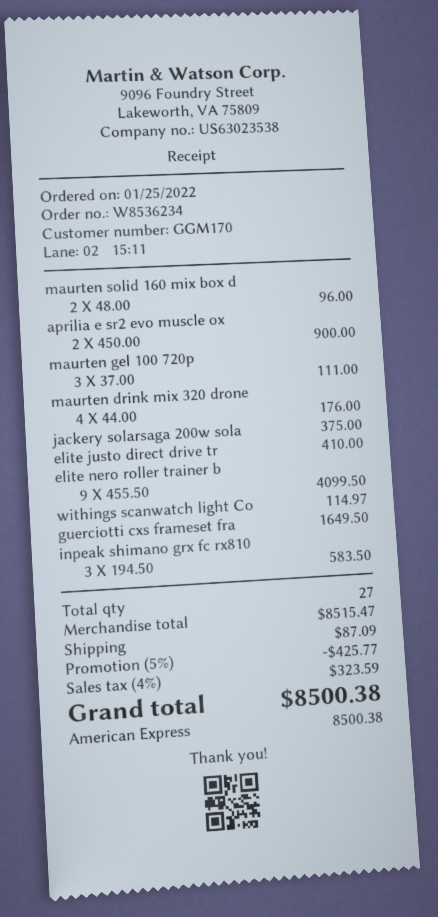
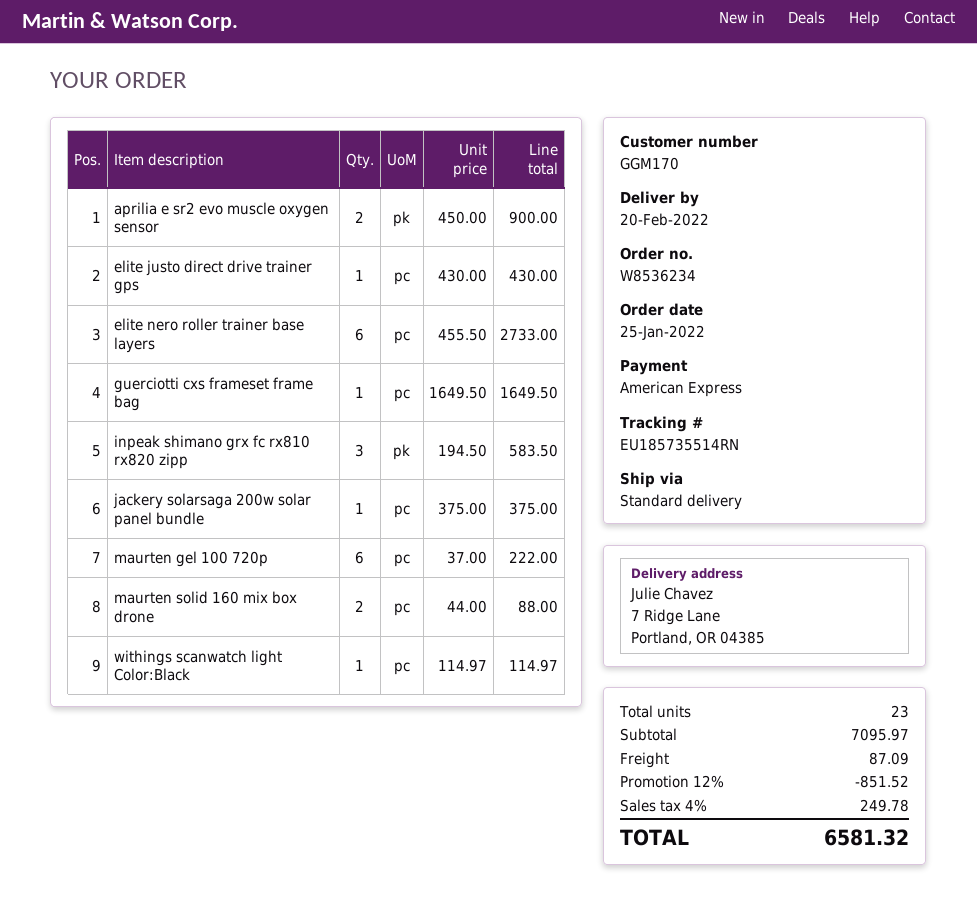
maurten solid 160 mix box d: 2 x 48.00 = 96.00 -> 2 x 44.00 = 88.00
maurten gel 100 720p: 3 x 37.00 = 111.00 -> 6 x 37.00 = 222.00
maurten drink mix 320 drone: 4 x 44.00 = 176.00 -> none
elite justo direct drive tr: 1 x 410.00 = 410.00 -> 1 x 430.00 = 430.00
elite nero roller trainer b: 9 x 455.50 = 4099.50 -> 6 x 455.50 = 2733.00
total quantity: 27 -> 23
subtotal: 8515.47 -> 7095.97
discount: 5% = 425.77 -> 12% = 851.52
tax: 4% = 323.59 -> 4% = 249.78
total: 8500.38 -> 6581.32

